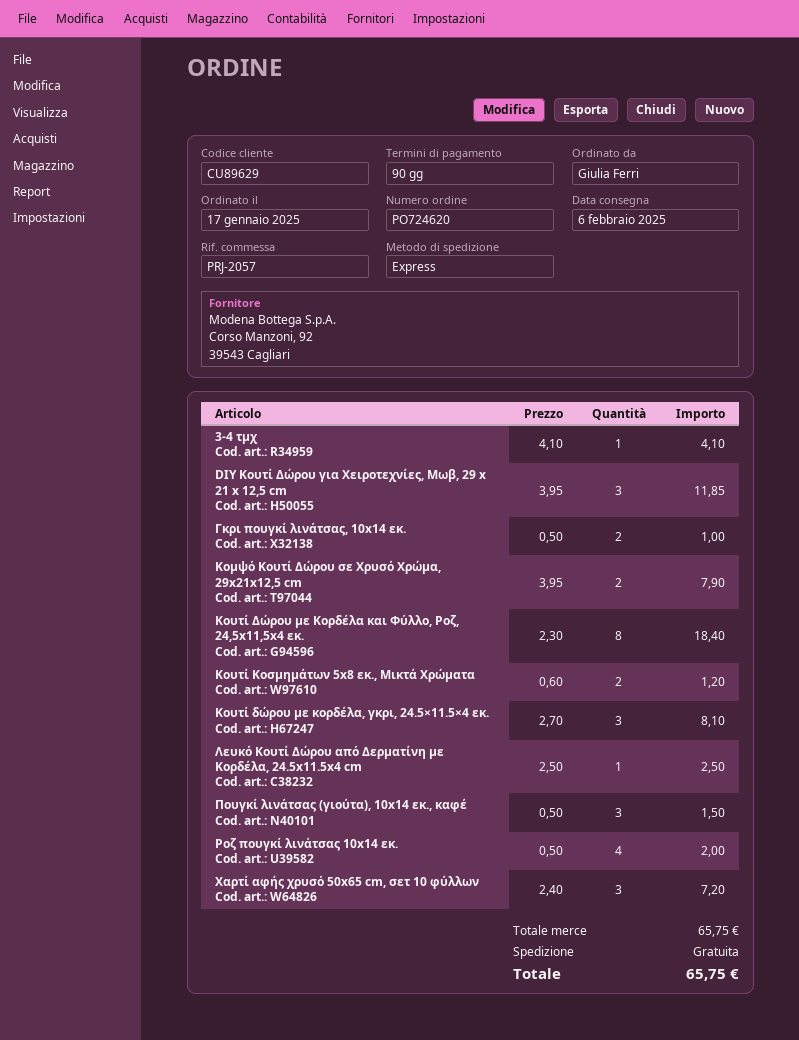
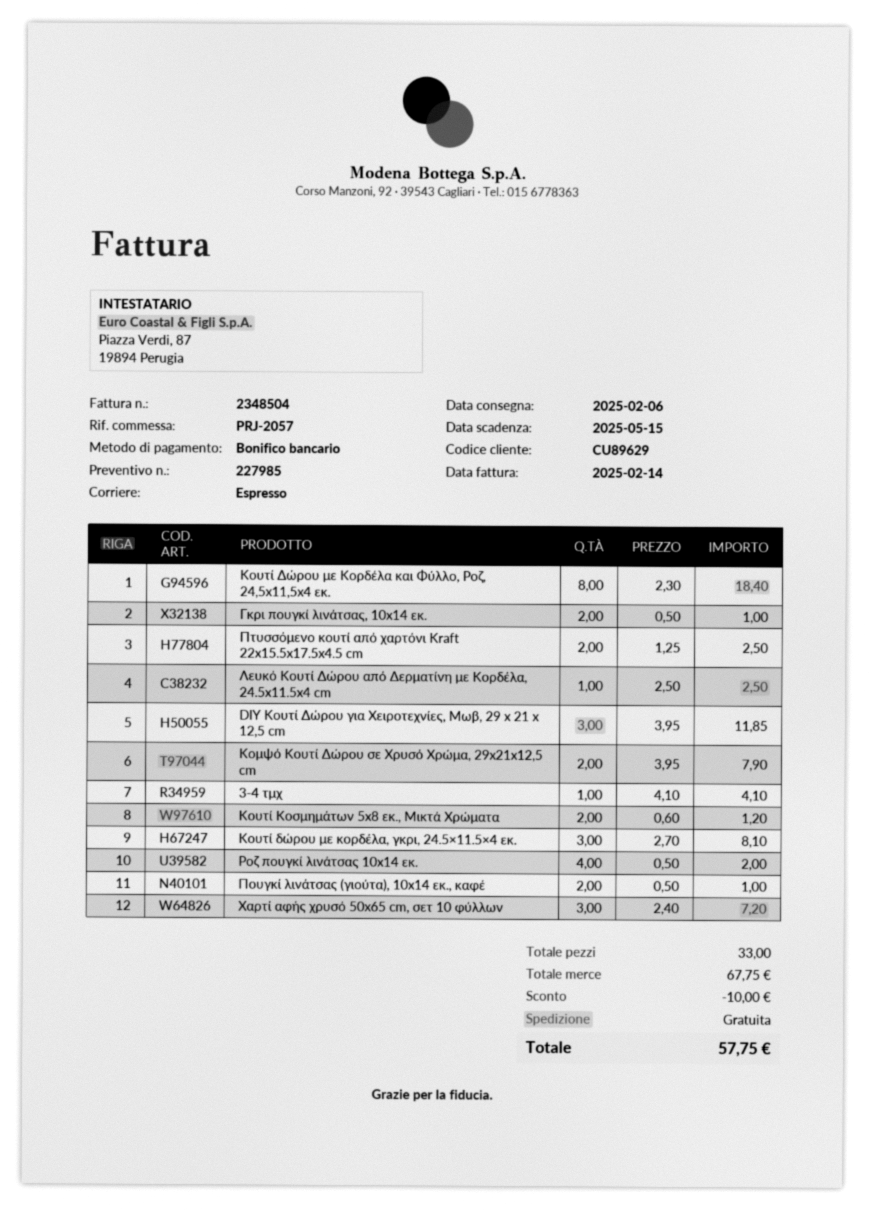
Πουγκί λινάτσας (γιούτα), 10x14 εκ., καφέ: 3 x 0.50 = 1.50 -> 2 x 0.50 = 1.00
Πτυσσόμενο κουτί από χαρτόνι Kraft 22x15.5x17.5x4.5 cm: none -> 2 x 1.25 = 2.50
subtotal: 65.75 -> 67.75
discount: none -> 10.00
total: 65.75 -> 57.75

